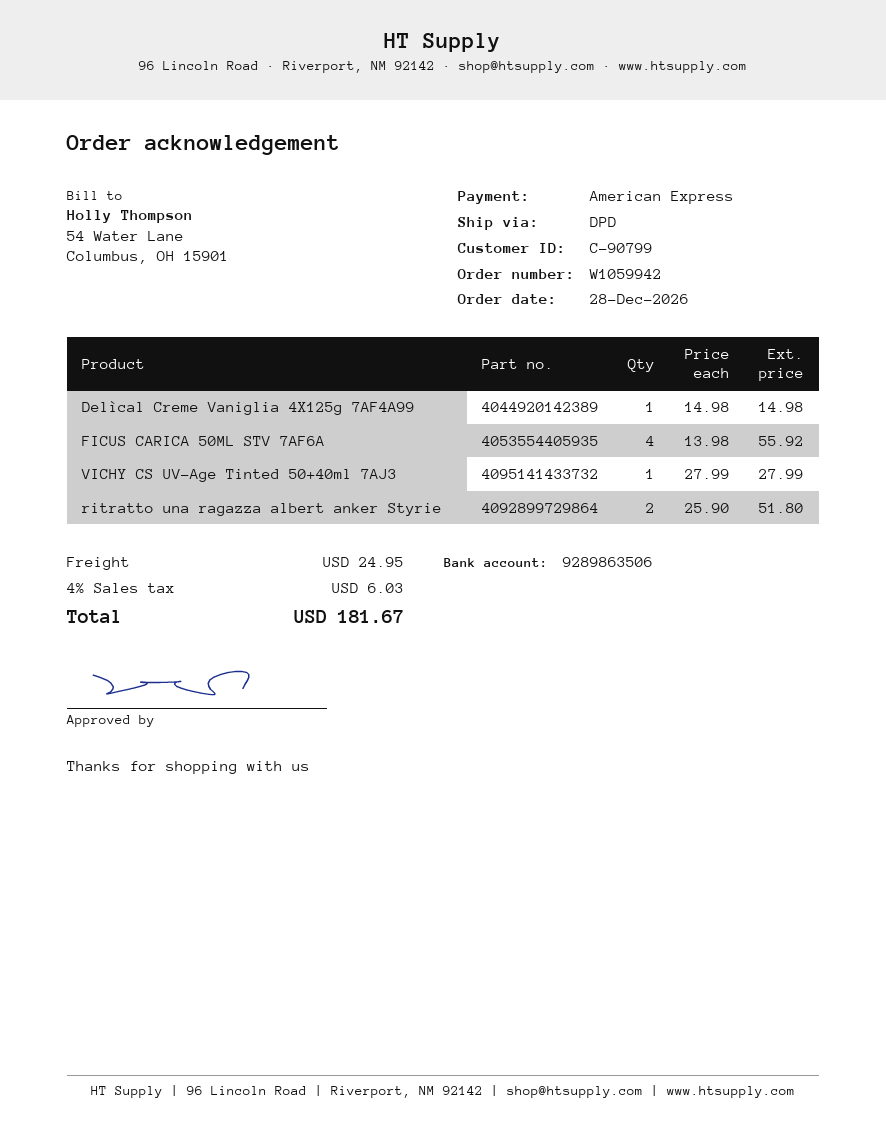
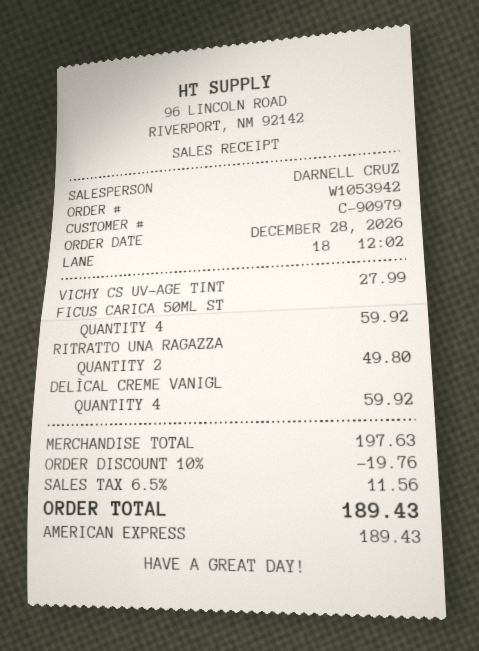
order number: W1059942 -> W1053942
customer number: C-90799 -> C-90979
Delìcal Creme Vaniglia 4X125g 7AF4A99: 1 for 14.98 -> 4 for 59.92
FICUS CARICA 50ML STV 7AF6A: 4 for 55.92 -> 4 for 59.92
ritratto una ragazza albert anker Styrie: 2 for 51.80 -> 2 for 49.80
discount: none -> 10% = 19.76
shipping: 24.95 -> none
tax: 4% = 6.03 -> 6.5% = 11.56
total: 181.67 -> 189.43

